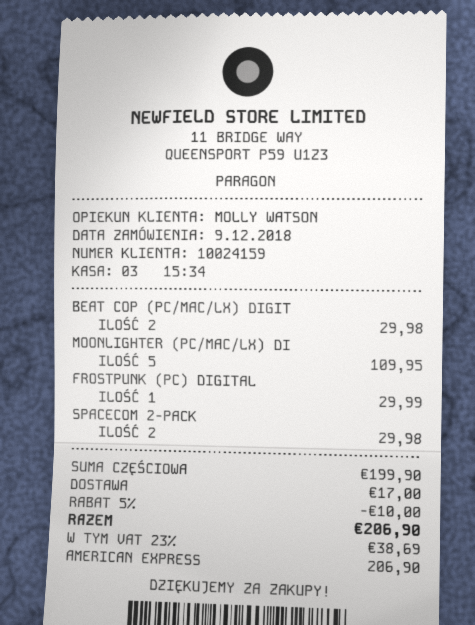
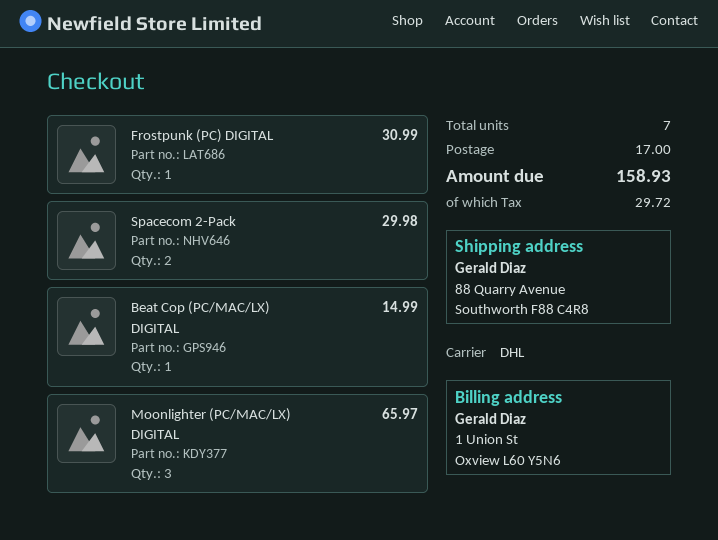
BEAT COP (PC/MAC/LX) DIGIT: 2 for 29.98 -> 1 for 14.99
MOONLIGHTER (PC/MAC/LX) DI: 5 for 109.95 -> 3 for 65.97
FROSTPUNK (PC) DIGITAL: 1 for 29.99 -> 1 for 30.99
discount: 5% = 10.00 -> none
tax: 38.69 -> 29.72
total: 206.90 -> 158.93

